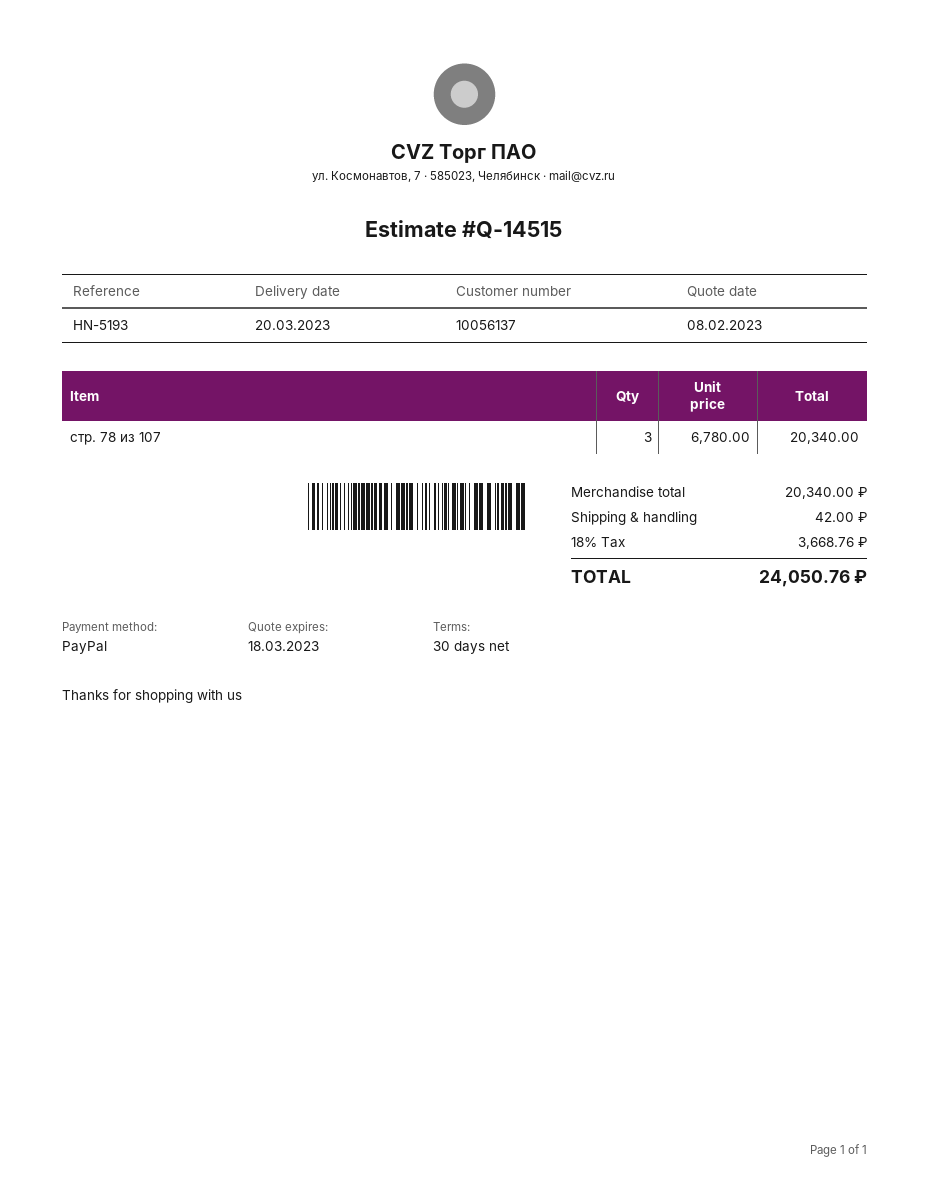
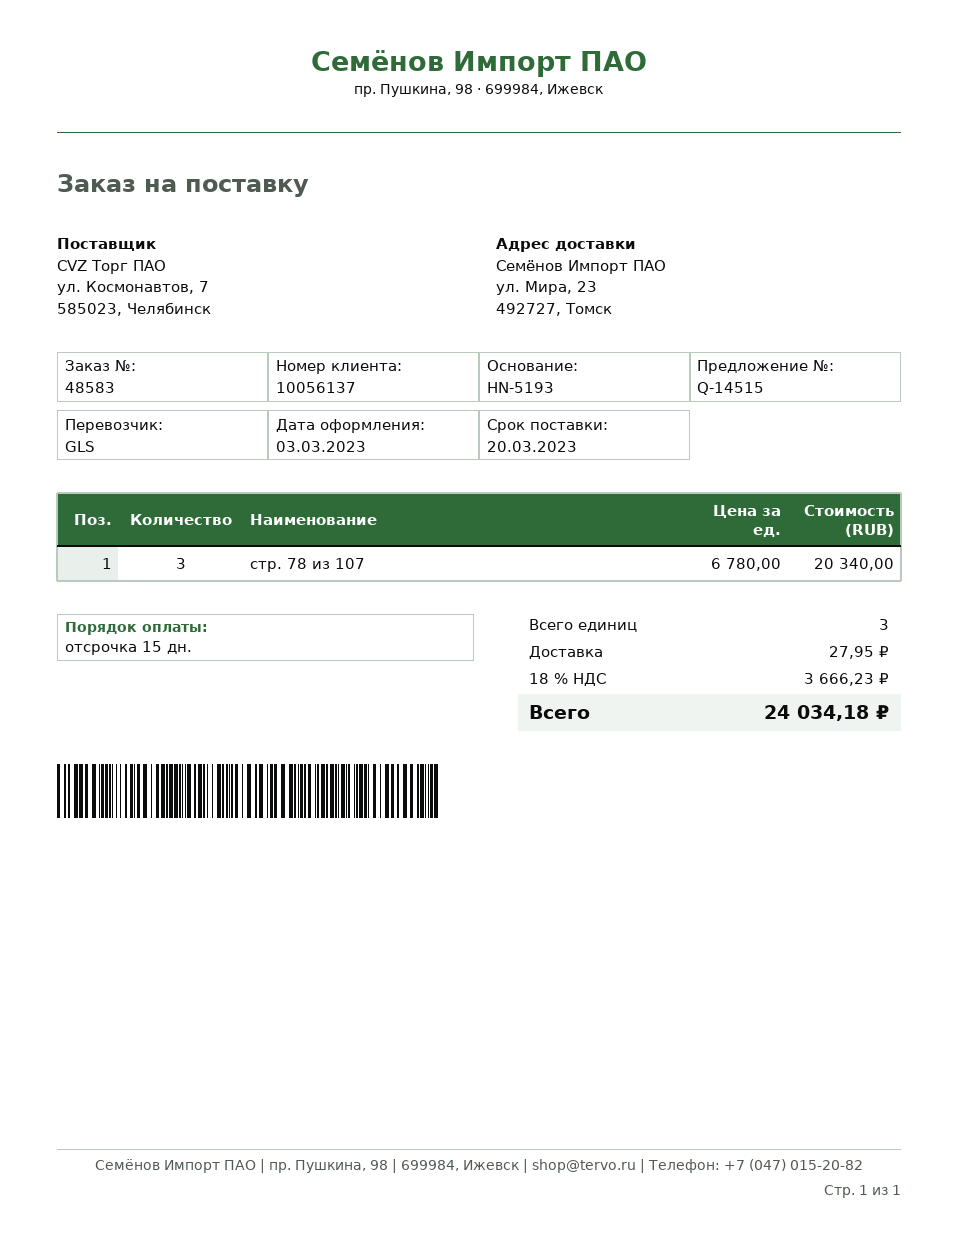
payment terms: 30 days -> 15 days
shipping: 42.00 -> 27.95
tax: 18% = 3668.76 -> 18% = 3666.23
total: 24050.76 -> 24034.18

